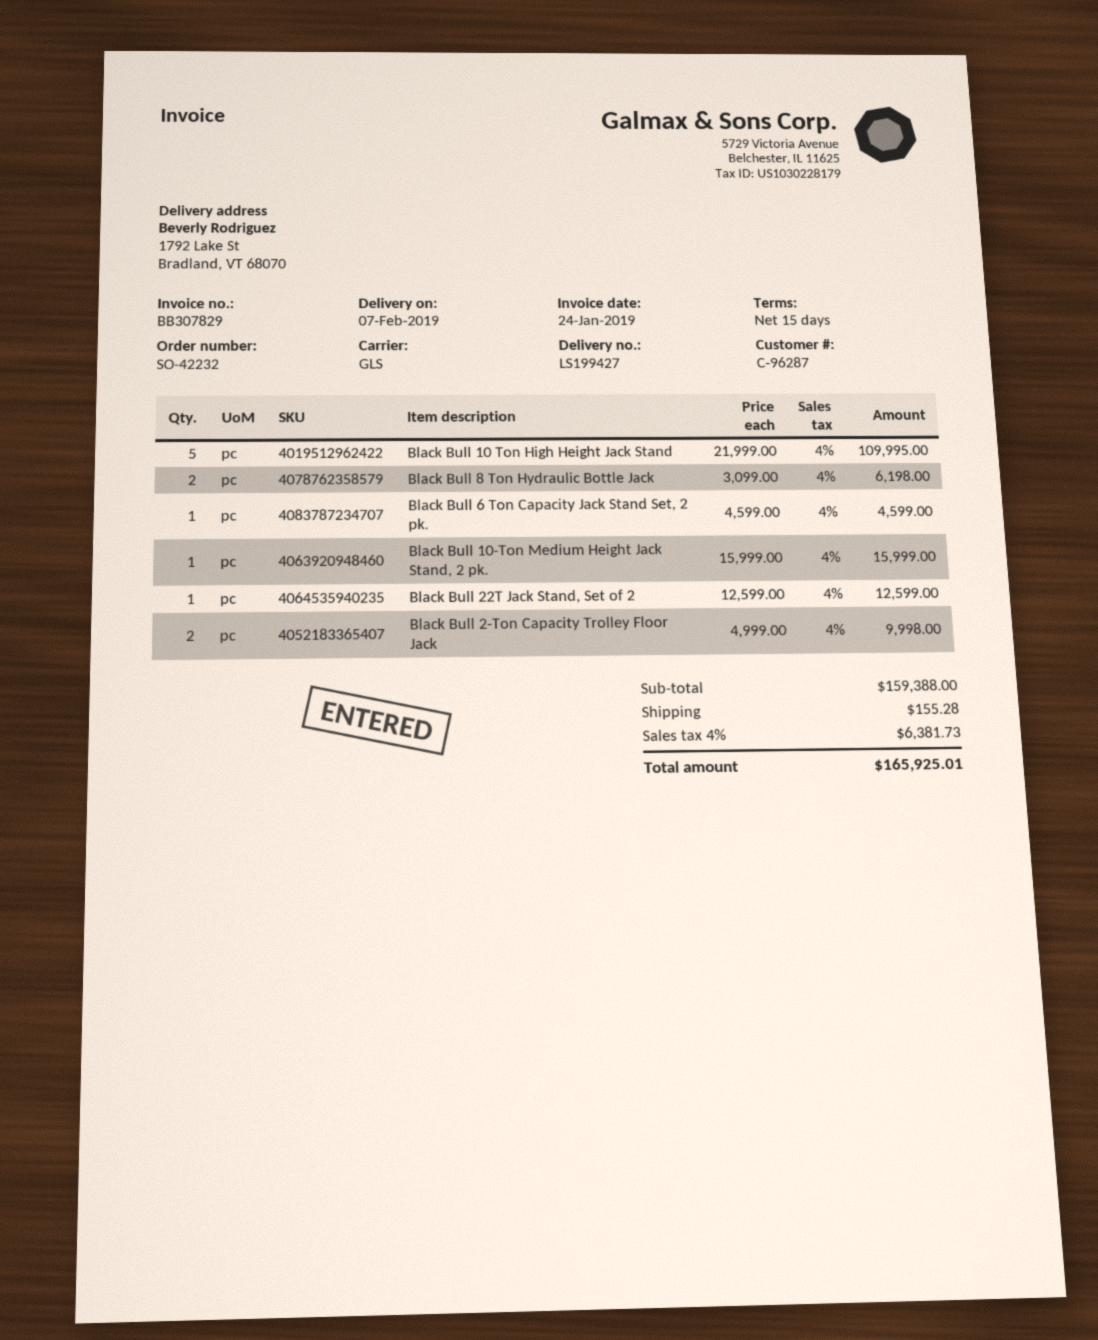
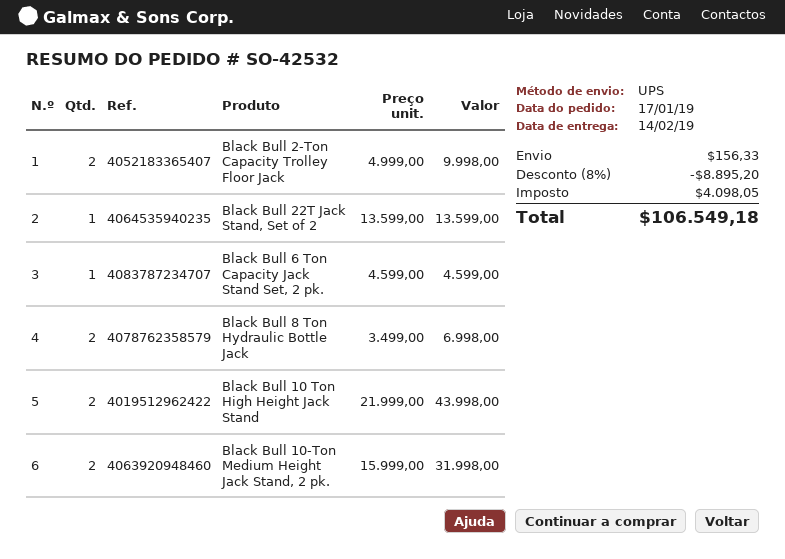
order number: SO-42232 -> SO-42532
delivery date: 2019-02-07 -> 2019-02-14
shipping method: GLS -> UPS
Black Bull 10 Ton High Height Jack Stand: 5 x 21999.00 = 109995.00 -> 2 x 21999.00 = 43998.00
Black Bull 8 Ton Hydraulic Bottle Jack: 2 x 3099.00 = 6198.00 -> 2 x 3499.00 = 6998.00
Black Bull 10-Ton Medium Height Jack Stand, 2 pk.: 1 x 15999.00 = 15999.00 -> 2 x 15999.00 = 31998.00
Black Bull 22T Jack Stand, Set of 2: 1 x 12599.00 = 12599.00 -> 1 x 13599.00 = 13599.00
discount: none -> 8% = 8895.20
shipping: 155.28 -> 156.33
tax: 6381.73 -> 4098.05
total: 165925.01 -> 106549.18

